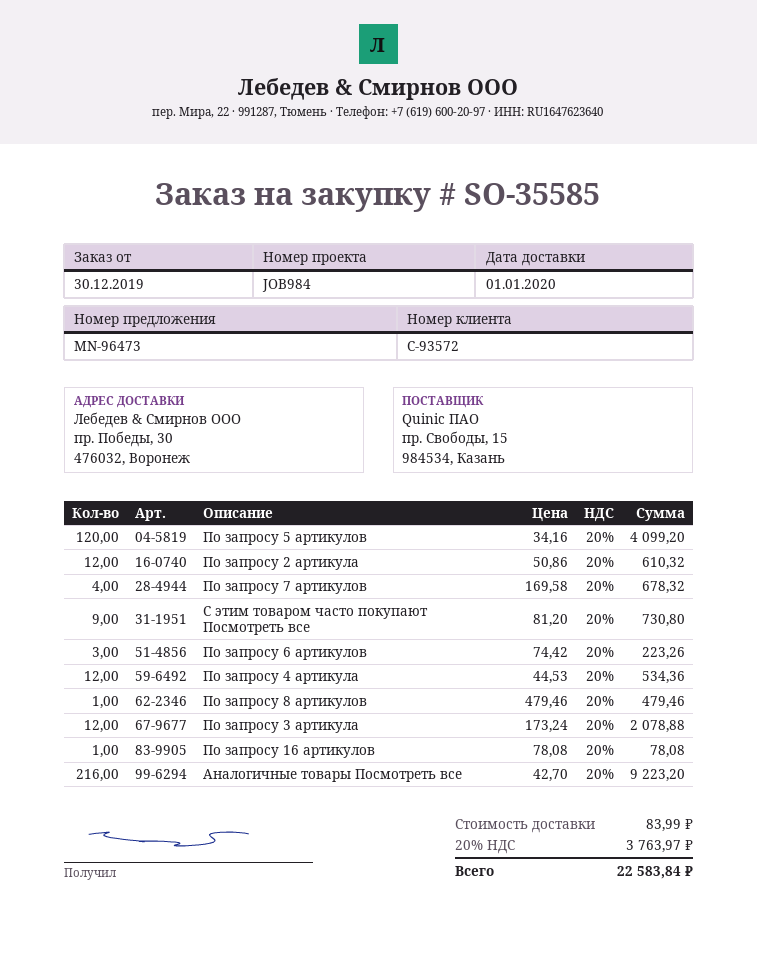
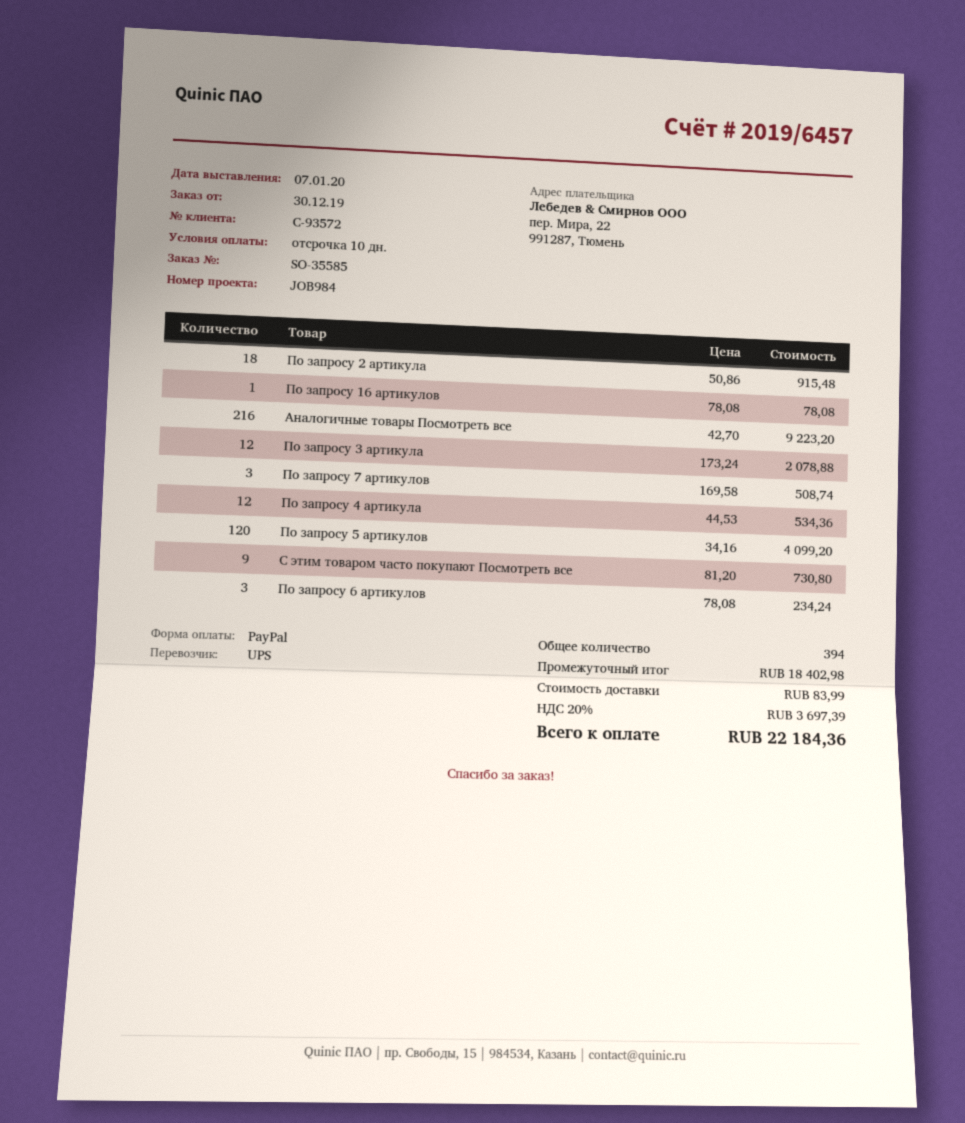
По запросу 2 артикула: 12 x 50.86 = 610.32 -> 18 x 50.86 = 915.48
По запросу 7 артикулов: 4 x 169.58 = 678.32 -> 3 x 169.58 = 508.74
По запросу 6 артикулов: 3 x 74.42 = 223.26 -> 3 x 78.08 = 234.24
По запросу 8 артикулов: 1 x 479.46 = 479.46 -> none
tax: 20% = 3763.97 -> 20% = 3697.39
total: 22583.84 -> 22184.36

